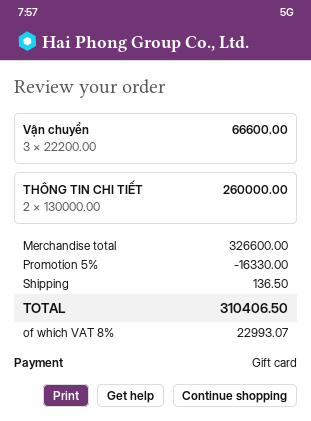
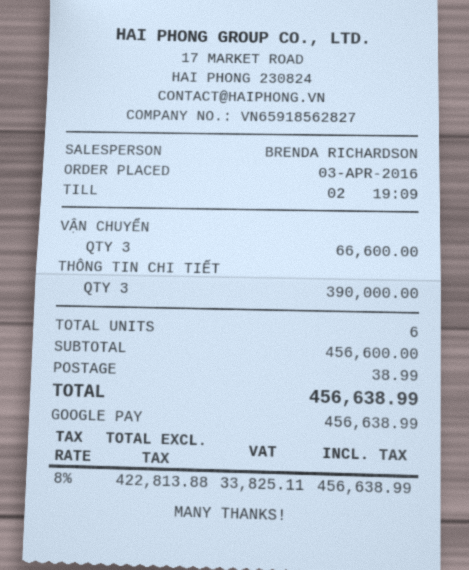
payment method: gift card -> Google Pay
THÔNG TIN CHI TIẾT: 2 for 260000.00 -> 3 for 390000.00
subtotal: 326600.00 -> 456600.00
discount: 5% = 16330.00 -> none
shipping: 136.50 -> 38.99
tax: 8% = 22993.07 -> 8% = 33825.11
total: 310406.50 -> 456638.99

